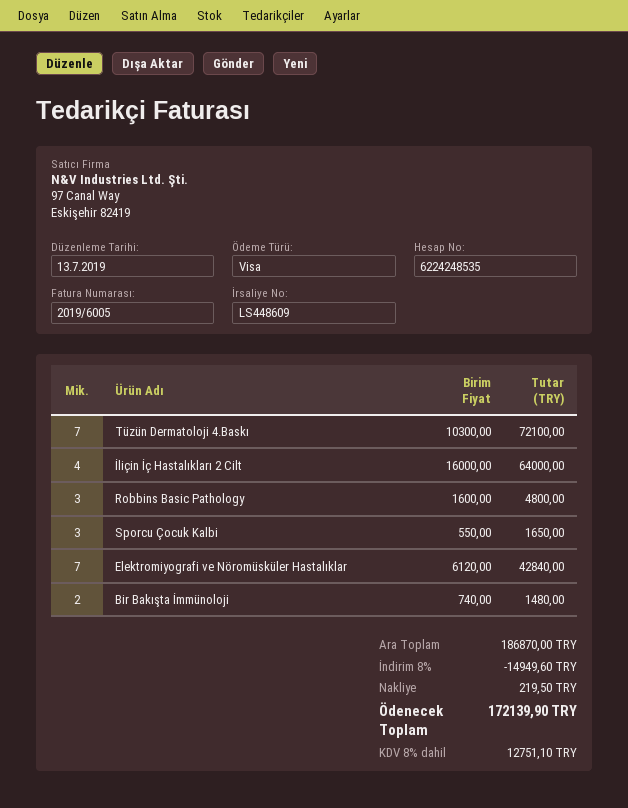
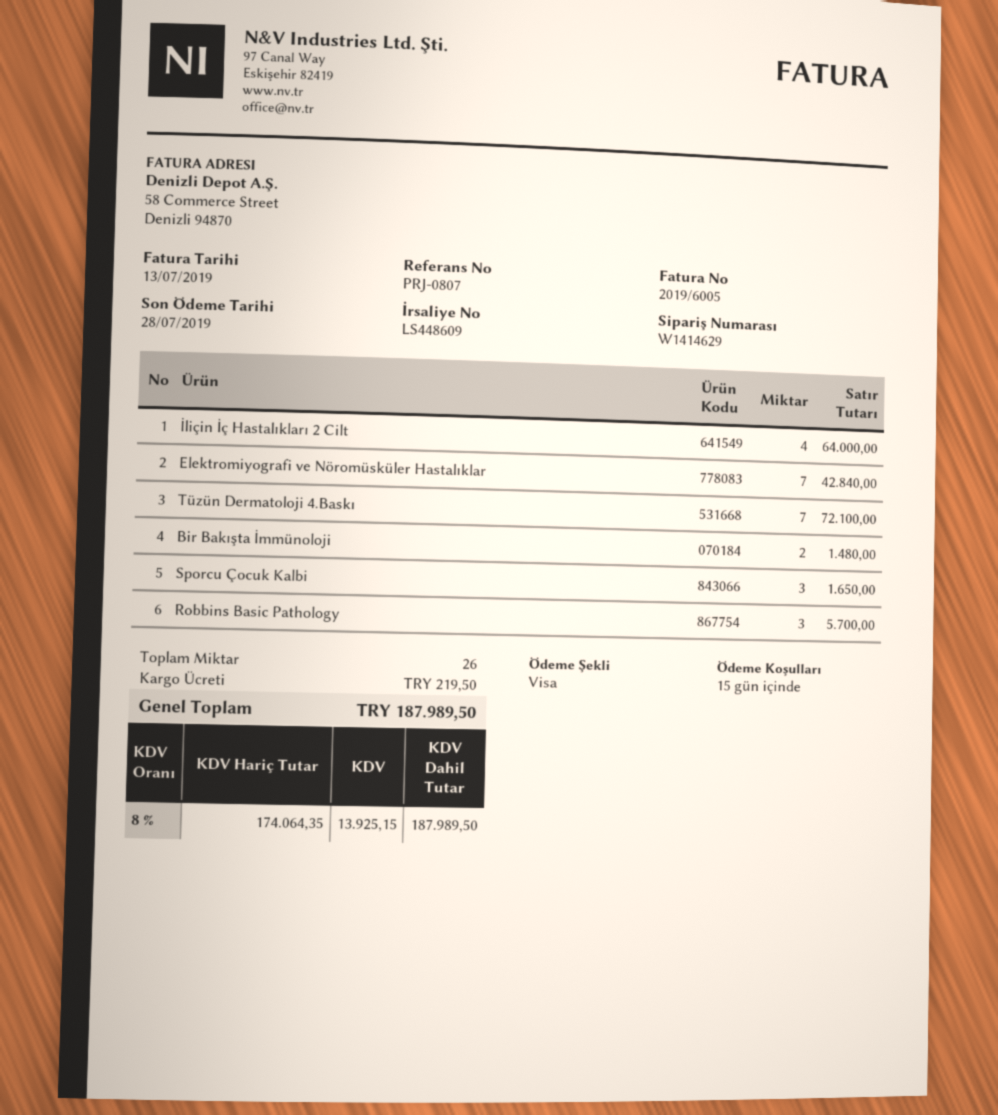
Robbins Basic Pathology: 3 for 4800.00 -> 3 for 5700.00
discount: 8% = 14949.60 -> none
tax: 8% = 12751.10 -> 8% = 13925.15
total: 172139.90 -> 187989.50

